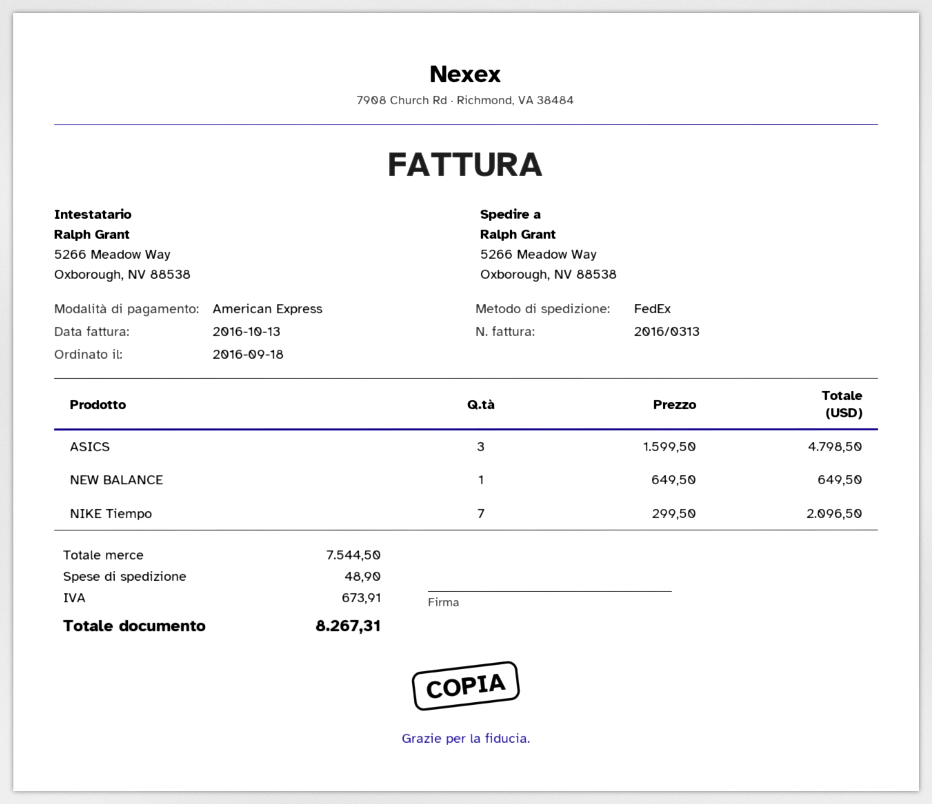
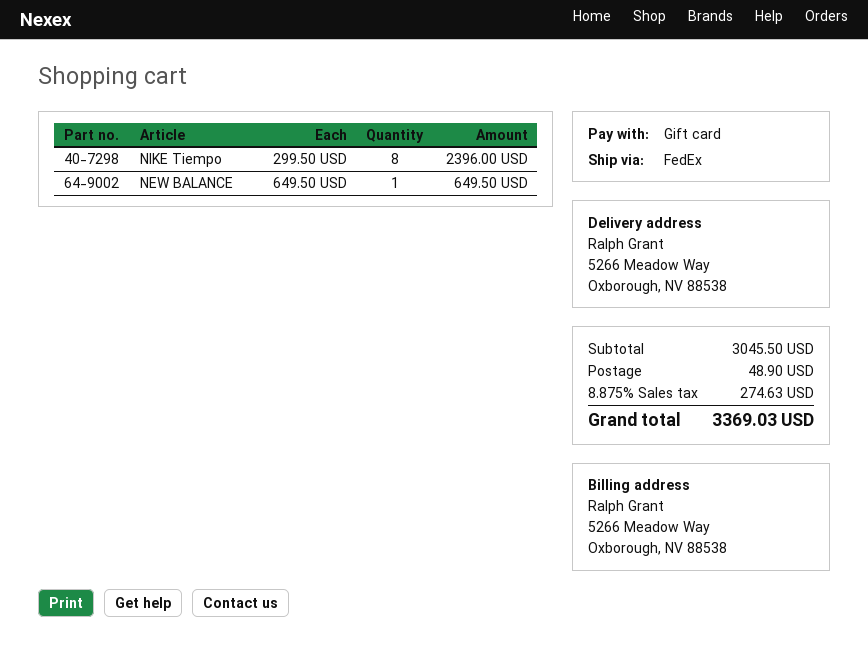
payment method: American Express -> gift card
ASICS: 3 x 1599.50 = 4798.50 -> none
NIKE Tiempo: 7 x 299.50 = 2096.50 -> 8 x 299.50 = 2396.00
subtotal: 7544.50 -> 3045.50
tax: 673.91 -> 274.63
total: 8267.31 -> 3369.03

